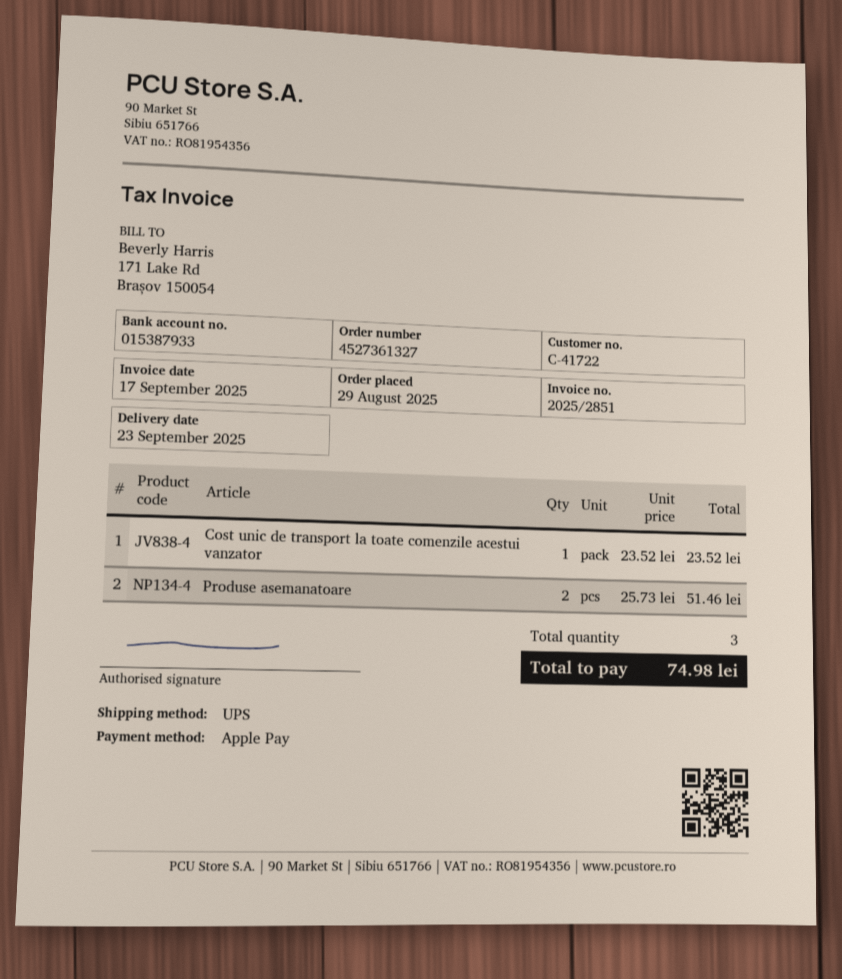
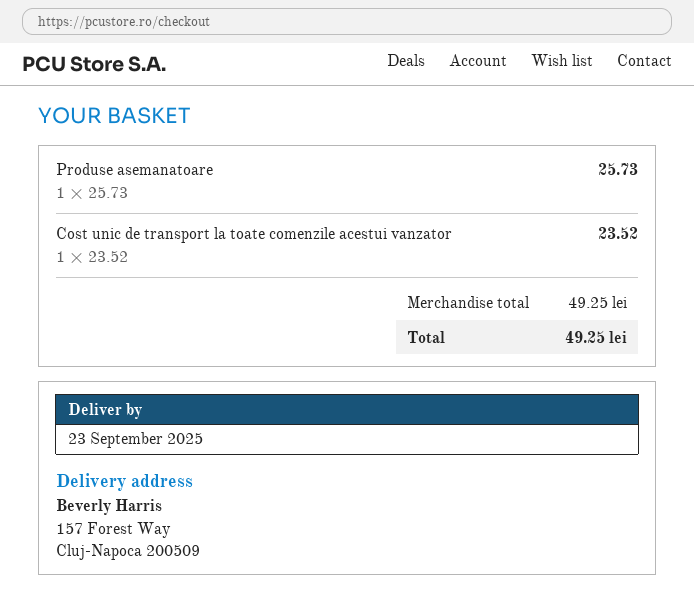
Produse asemanatoare: 2 x 25.73 = 51.46 -> 1 x 25.73 = 25.73
total: 74.98 -> 49.25

